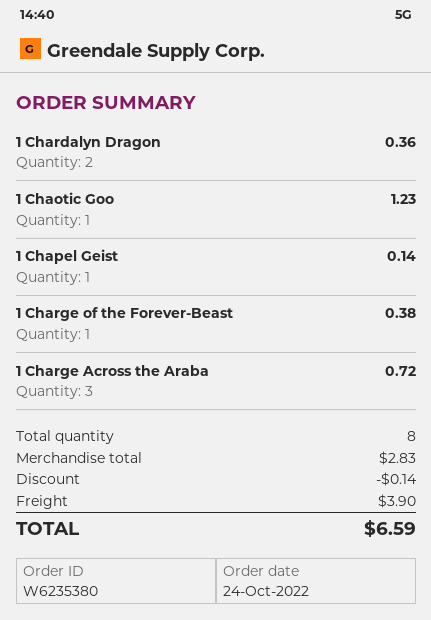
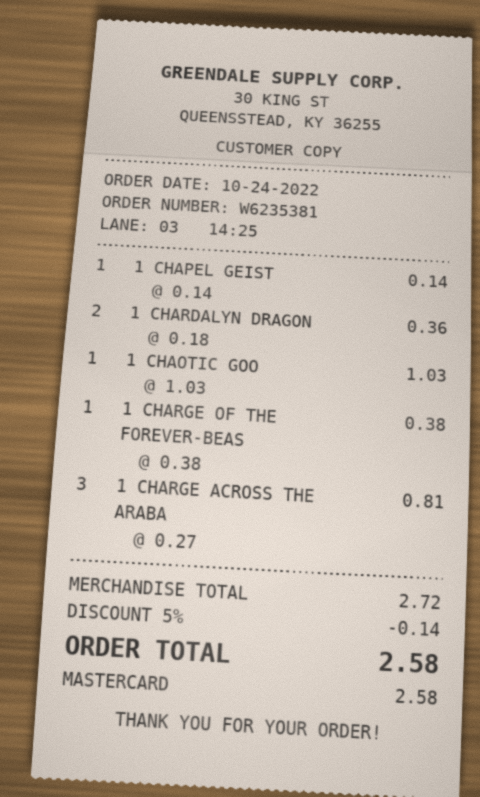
order number: W6235380 -> W6235381
1 Chaotic Goo: 1 for 1.23 -> 1 for 1.03
1 Charge Across the Araba: 3 for 0.72 -> 3 for 0.81
subtotal: 2.83 -> 2.72
shipping: 3.90 -> none
total: 6.59 -> 2.58

